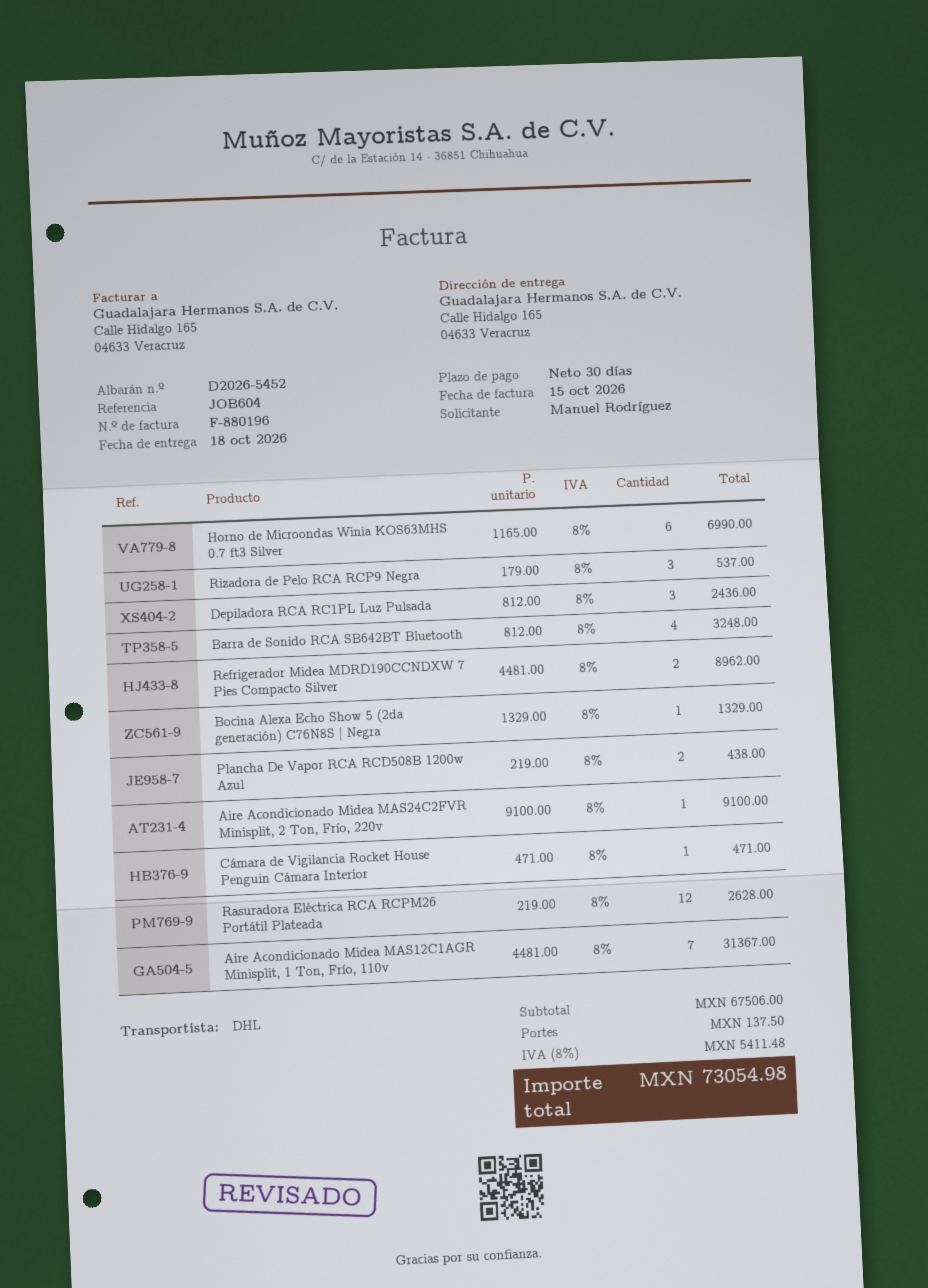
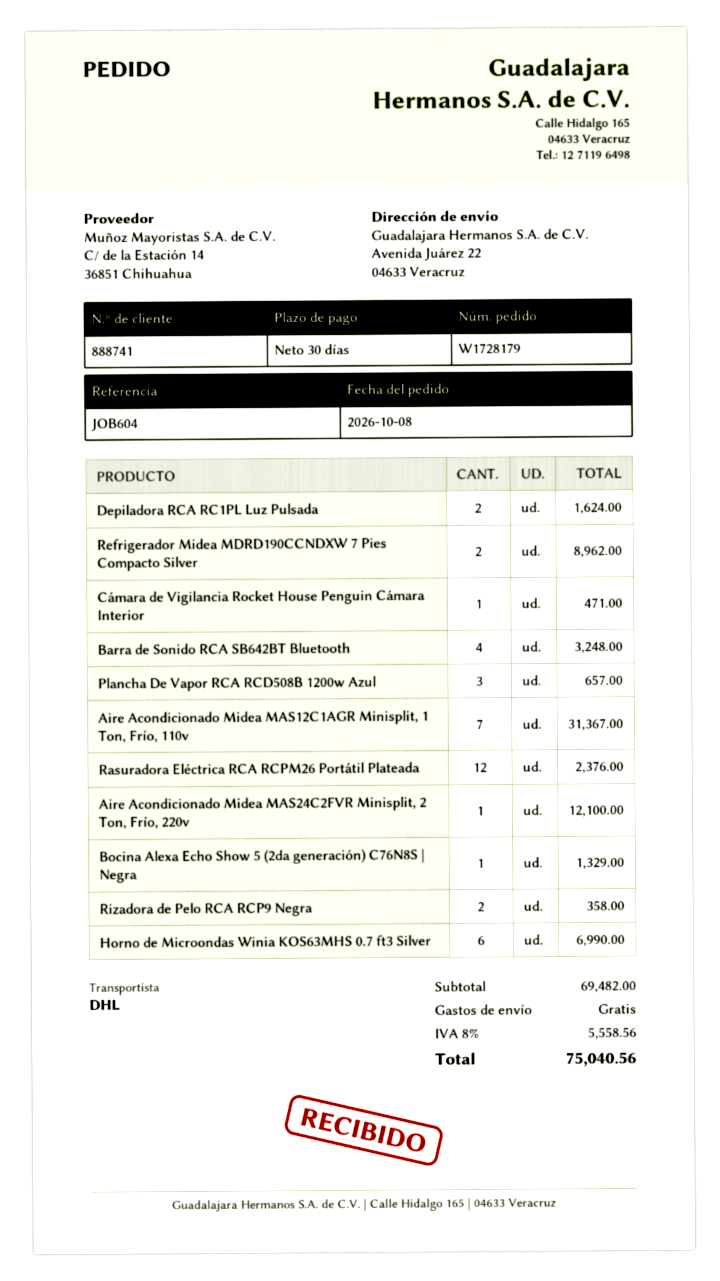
ship to: Calle Hidalgo 165, 04633 Veracruz -> Avenida Juárez 22, 04633 Veracruz
Rizadora de Pelo RCA RCP9 Negra: 3 for 537.00 -> 2 for 358.00
Depiladora RCA RC1PL Luz Pulsada: 3 for 2436.00 -> 2 for 1624.00
Plancha De Vapor RCA RCD508B 1200w Azul: 2 for 438.00 -> 3 for 657.00
Aire Acondicionado Midea MAS24C2FVR Minisplit, 2 Ton, Frío, 220v: 1 for 9100.00 -> 1 for 12100.00
Rasuradora Eléctrica RCA RCPM26 Portátil Plateada: 12 for 2628.00 -> 12 for 2376.00
subtotal: 67506.00 -> 69482.00
shipping: 137.50 -> 0.00
tax: 8% = 5411.48 -> 8% = 5558.56
total: 73054.98 -> 75040.56

